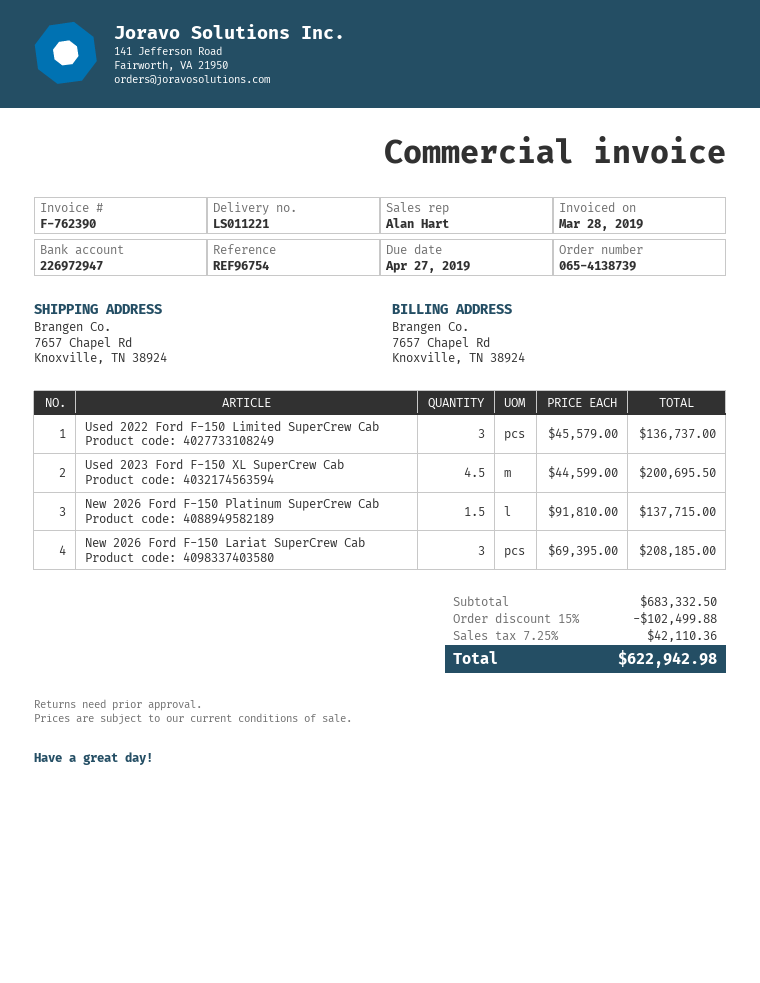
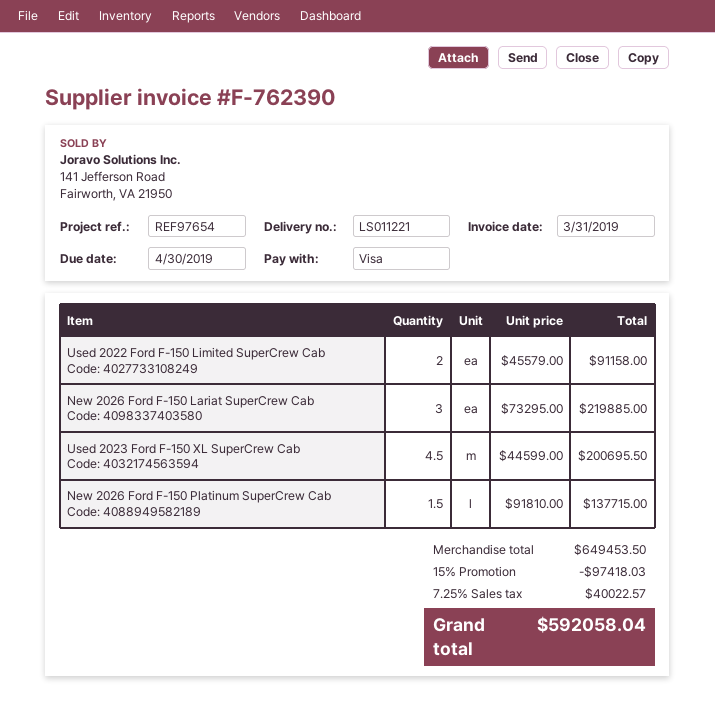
invoice date: 2019-03-28 -> 2019-03-31
due date: 2019-04-27 -> 2019-04-30
reference: REF96754 -> REF97654
Used 2022 Ford F-150 Limited SuperCrew Cab: 3 x 45579.00 = 136737.00 -> 2 x 45579.00 = 91158.00
New 2026 Ford F-150 Lariat SuperCrew Cab: 3 x 69395.00 = 208185.00 -> 3 x 73295.00 = 219885.00
subtotal: 683332.50 -> 649453.50
discount: 15% = 102499.88 -> 15% = 97418.03
tax: 7.25% = 42110.36 -> 7.25% = 40022.57
total: 622942.98 -> 592058.04

